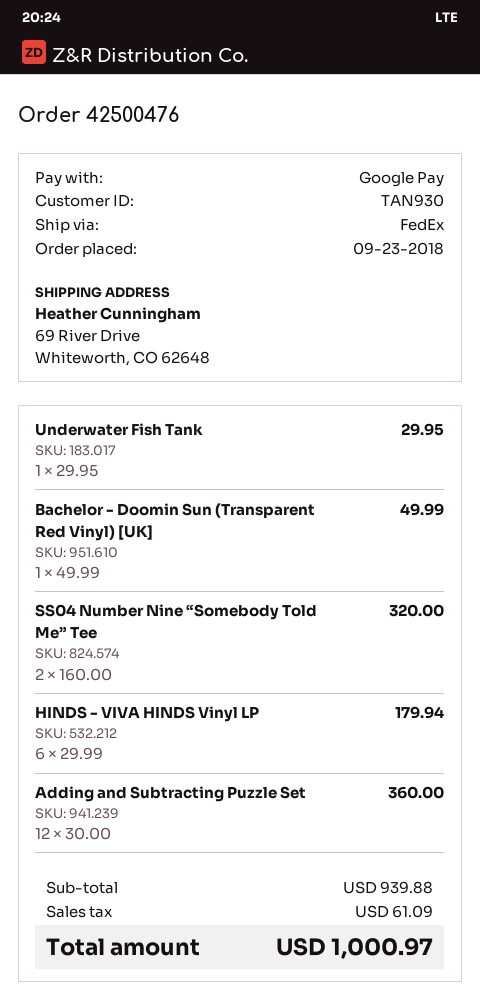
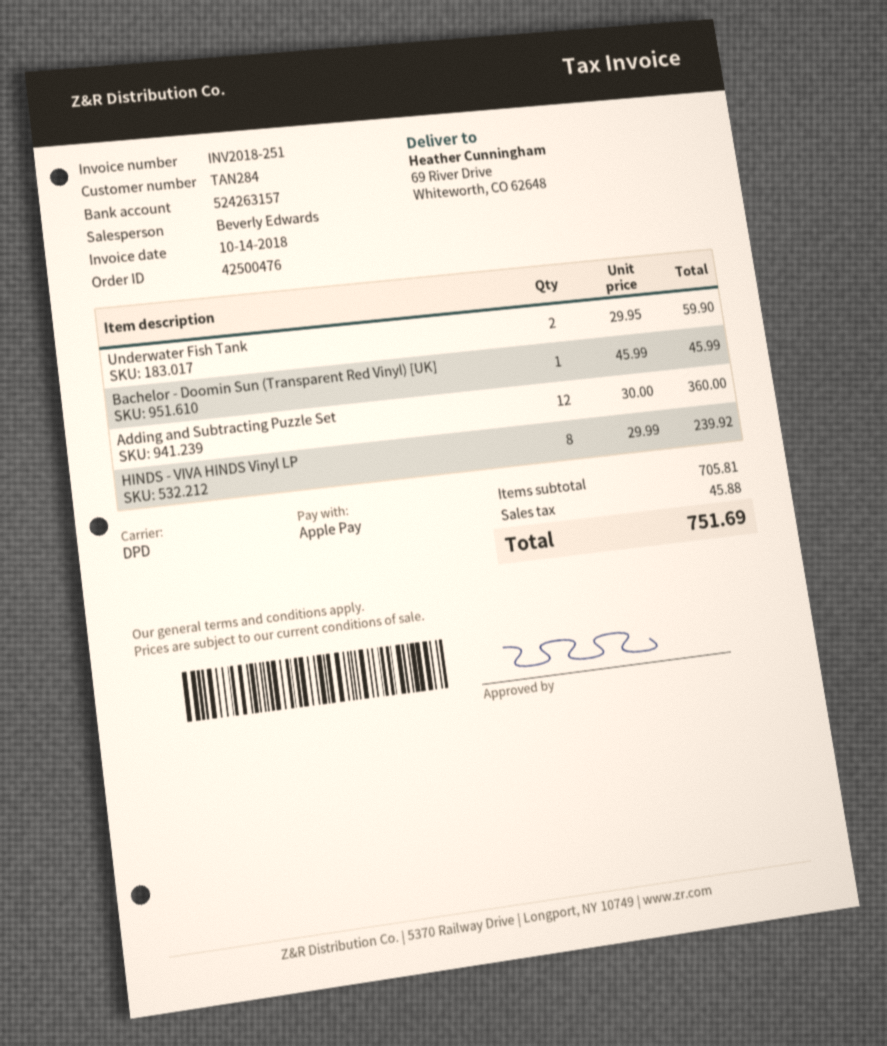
customer number: TAN930 -> TAN284
payment method: Google Pay -> Apple Pay
shipping method: FedEx -> DPD
Underwater Fish Tank: 1 x 29.95 = 29.95 -> 2 x 29.95 = 59.90
Bachelor - Doomin Sun (Transparent Red Vinyl) [UK]: 1 x 49.99 = 49.99 -> 1 x 45.99 = 45.99
SS04 Number Nine “Somebody Told Me” Tee: 2 x 160.00 = 320.00 -> none
HINDS - VIVA HINDS Vinyl LP: 6 x 29.99 = 179.94 -> 8 x 29.99 = 239.92
subtotal: 939.88 -> 705.81
tax: 61.09 -> 45.88
total: 1000.97 -> 751.69

